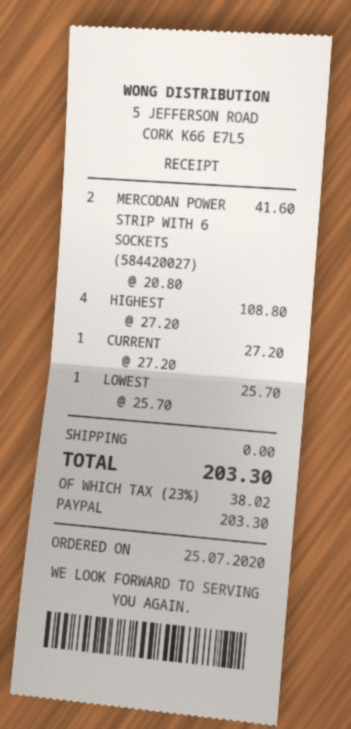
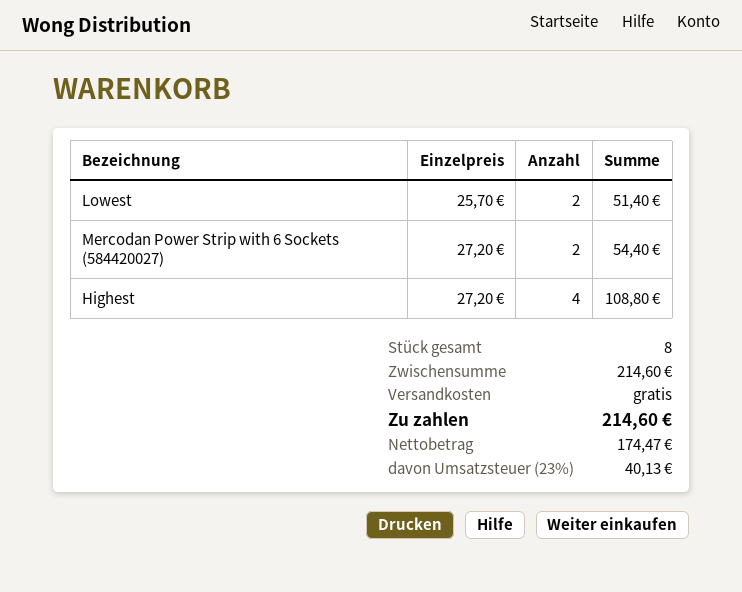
MERCODAN POWER STRIP WITH 6 SOCKETS (584420027): 2 x 20.80 = 41.60 -> 2 x 27.20 = 54.40
CURRENT: 1 x 27.20 = 27.20 -> none
LOWEST: 1 x 25.70 = 25.70 -> 2 x 25.70 = 51.40
tax: 23% = 38.02 -> 23% = 40.13
total: 203.30 -> 214.60

